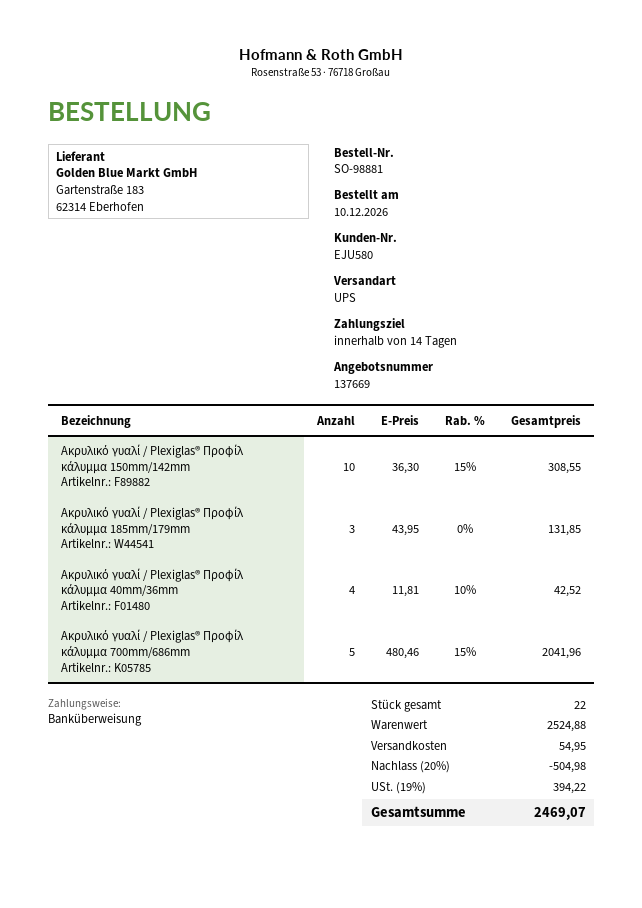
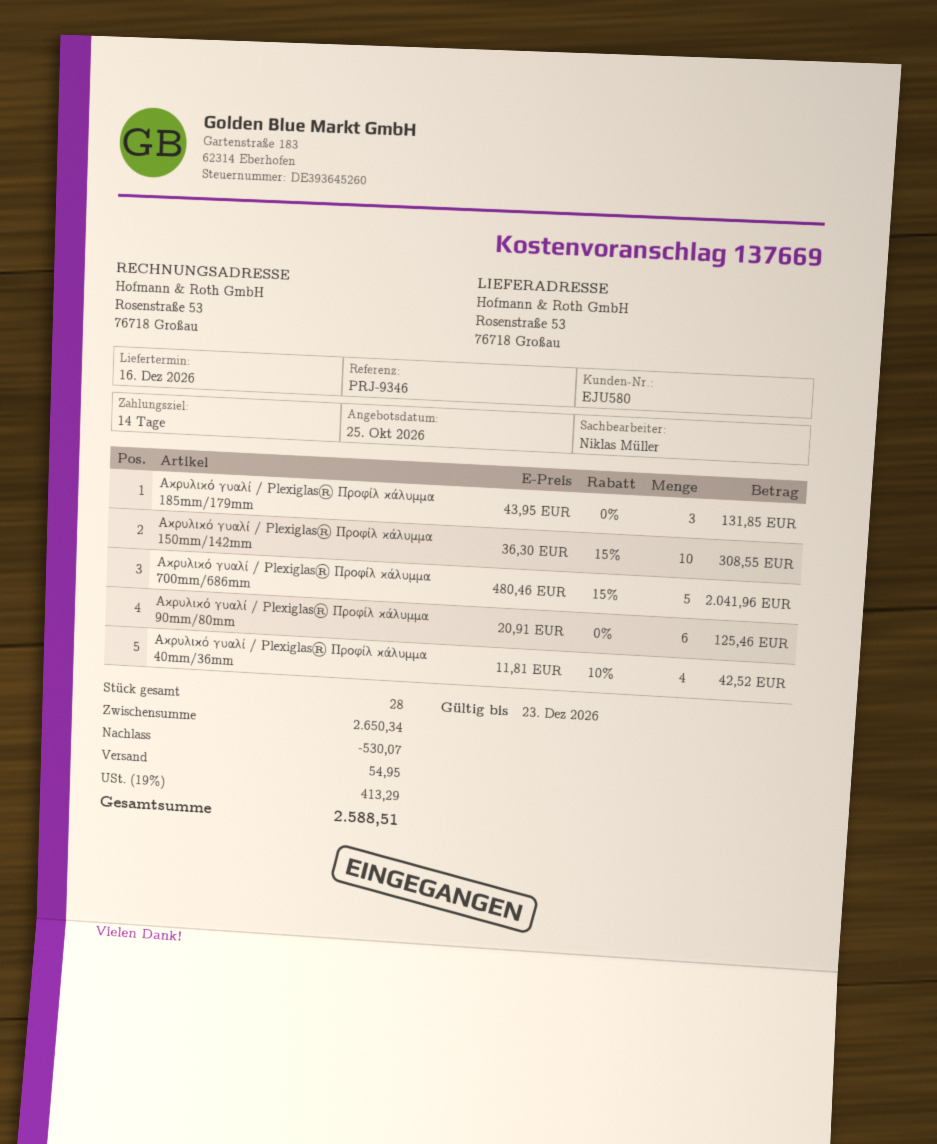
Ακρυλικό γυαλί / Plexiglas® Προφίλ κάλυμμα 90mm/80mm: none -> 6 x 20.91 = 125.46
total quantity: 22 -> 28
subtotal: 2524.88 -> 2650.34
discount: 504.98 -> 530.07
tax: 19% = 394.22 -> 19% = 413.29
total: 2469.07 -> 2588.51

